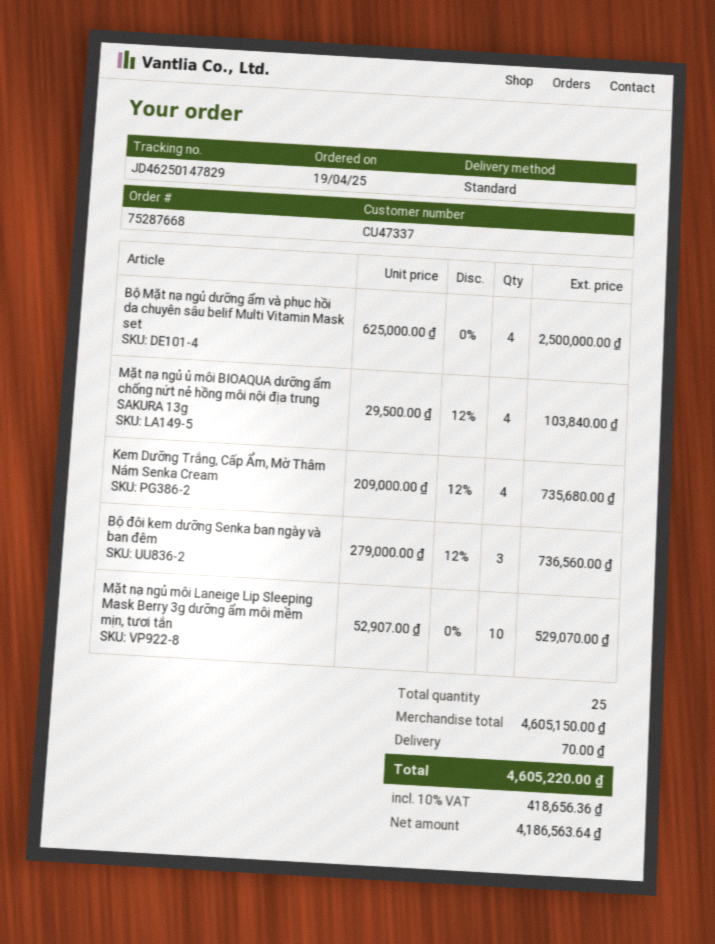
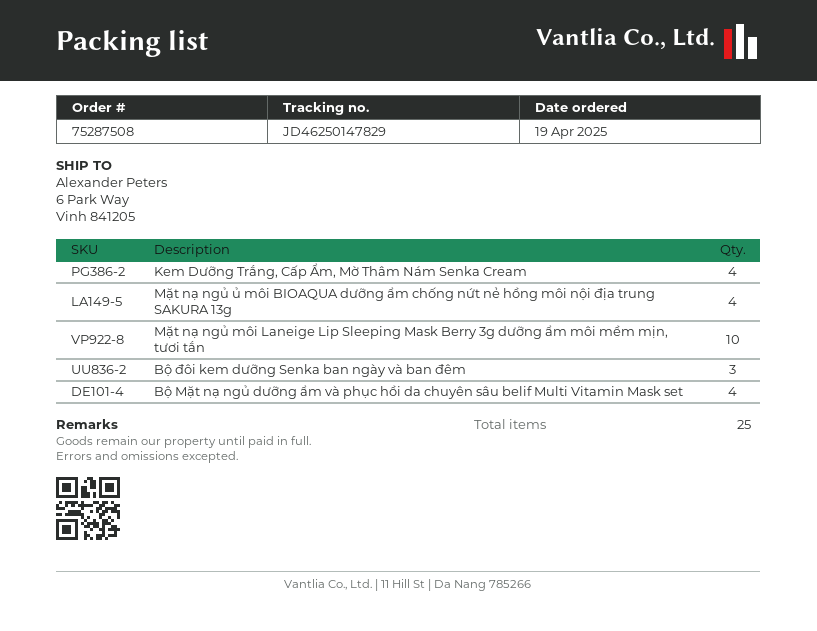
order number: 75287668 -> 75287508

